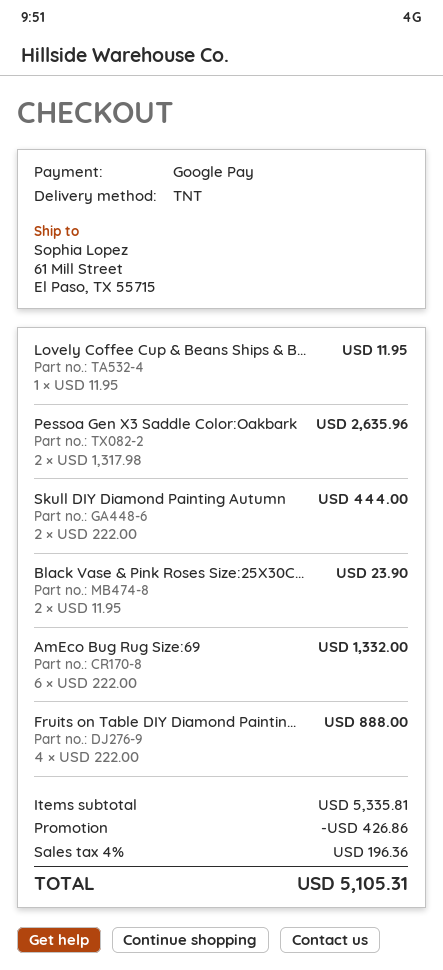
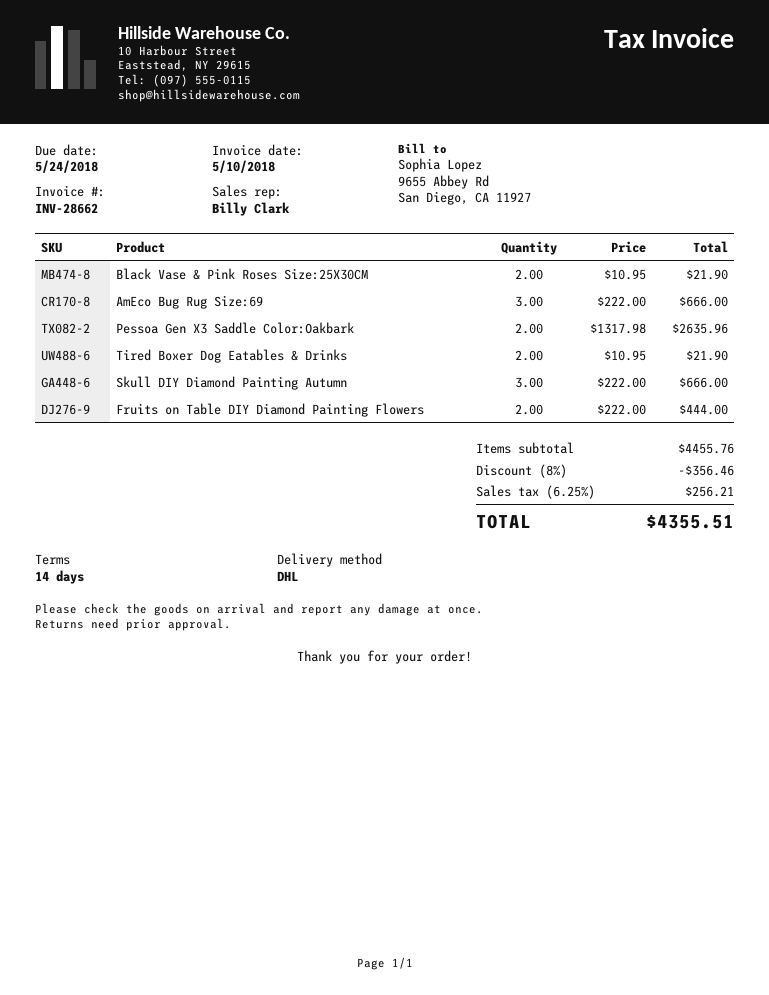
shipping method: TNT -> DHL
Lovely Coffee Cup & Beans Ships & B...: 1 x 11.95 = 11.95 -> none
Skull DIY Diamond Painting Autumn: 2 x 222.00 = 444.00 -> 3 x 222.00 = 666.00
Black Vase & Pink Roses Size:25X30C...: 2 x 11.95 = 23.90 -> 2 x 10.95 = 21.90
AmEco Bug Rug Size:69: 6 x 222.00 = 1332.00 -> 3 x 222.00 = 666.00
Fruits on Table DIY Diamond Paintin...: 4 x 222.00 = 888.00 -> 2 x 222.00 = 444.00
Tired Boxer Dog Eatables & Drinks: none -> 2 x 10.95 = 21.90
subtotal: 5335.81 -> 4455.76
discount: 426.86 -> 356.46
tax: 4% = 196.36 -> 6.25% = 256.21
total: 5105.31 -> 4355.51

